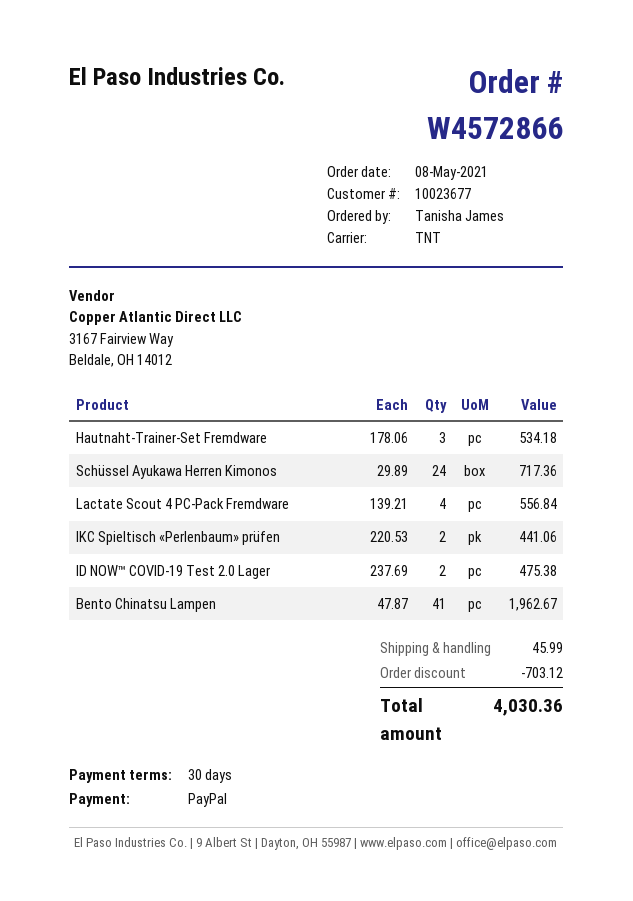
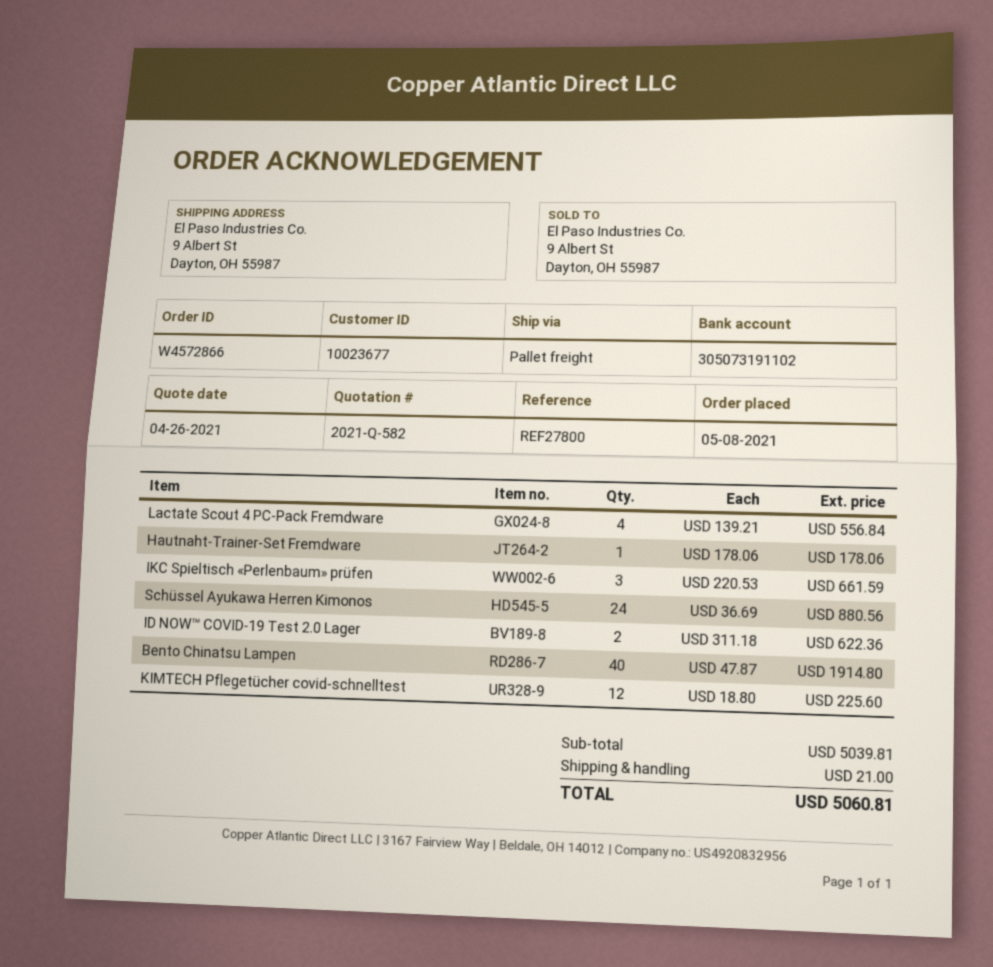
shipping method: TNT -> pallet freight
Hautnaht-Trainer-Set Fremdware: 3 x 178.06 = 534.18 -> 1 x 178.06 = 178.06
Schüssel Ayukawa Herren Kimonos: 24 x 29.89 = 717.36 -> 24 x 36.69 = 880.56
IKC Spieltisch «Perlenbaum» prüfen: 2 x 220.53 = 441.06 -> 3 x 220.53 = 661.59
ID NOW™ COVID-19 Test 2.0 Lager: 2 x 237.69 = 475.38 -> 2 x 311.18 = 622.36
Bento Chinatsu Lampen: 41 x 47.87 = 1962.67 -> 40 x 47.87 = 1914.80
KIMTECH Pflegetücher covid-schnelltest: none -> 12 x 18.80 = 225.60
discount: 703.12 -> none
shipping: 45.99 -> 21.00
total: 4030.36 -> 5060.81

